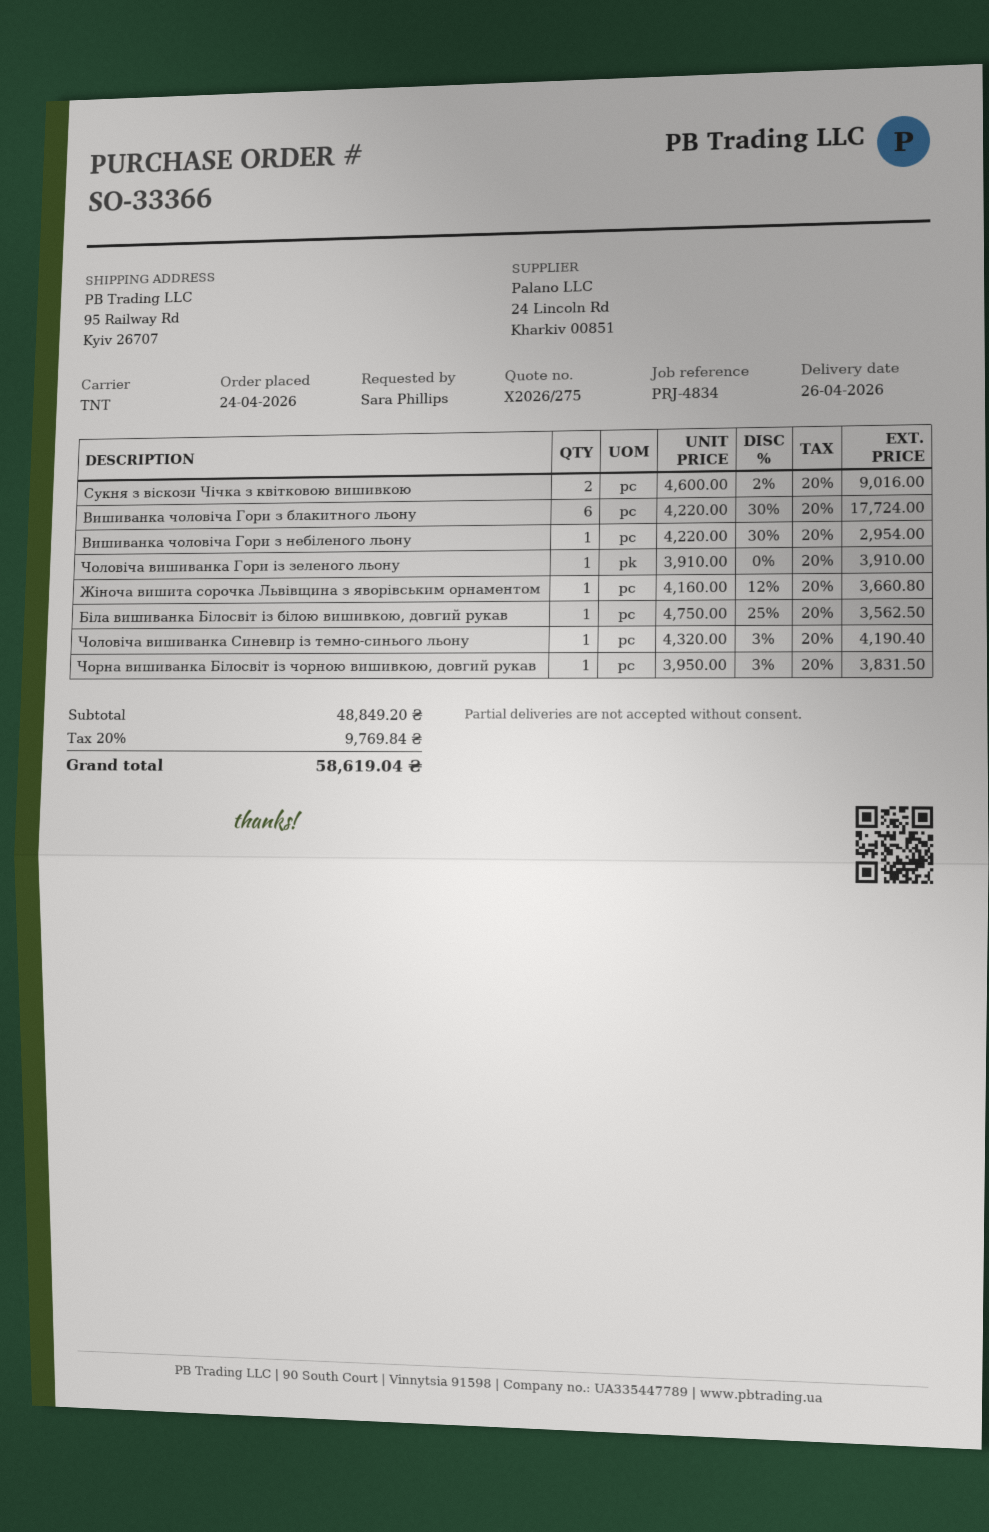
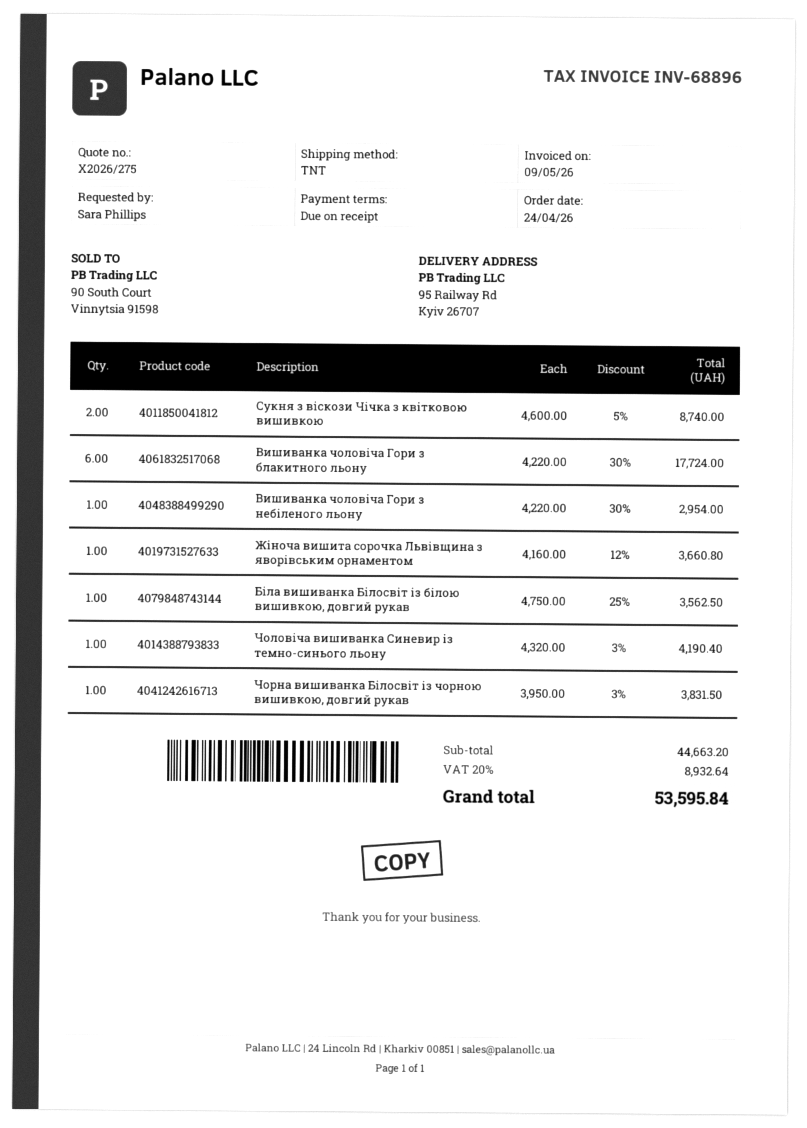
Сукня з віскози Чічка з квітковою вишивкою: 2 x 4600.00 - 2% = 9016.00 -> 2 x 4600.00 - 5% = 8740.00
Чоловіча вишиванка Гори із зеленого льону: 1 x 3910.00 = 3910.00 -> none
subtotal: 48849.20 -> 44663.20
tax: 20% = 9769.84 -> 20% = 8932.64
total: 58619.04 -> 53595.84

